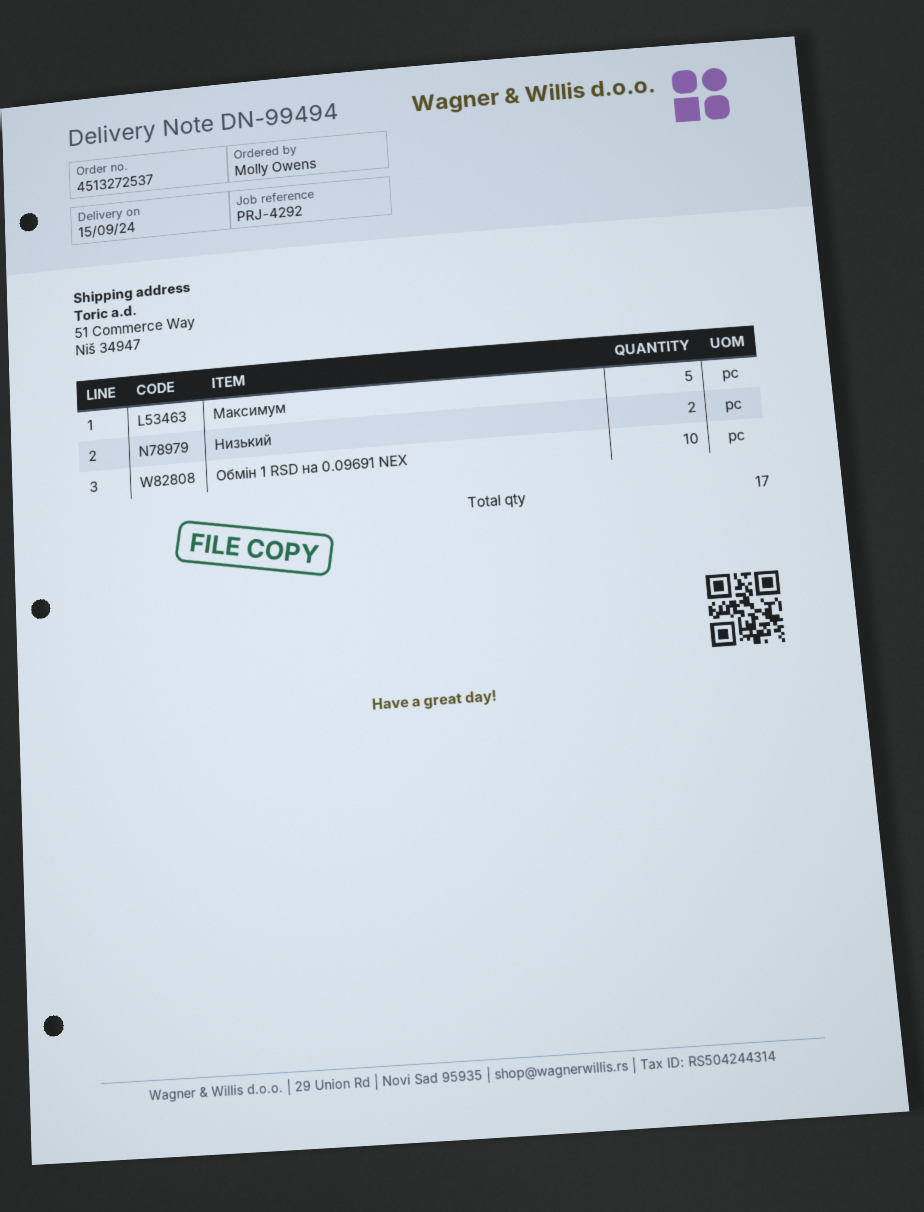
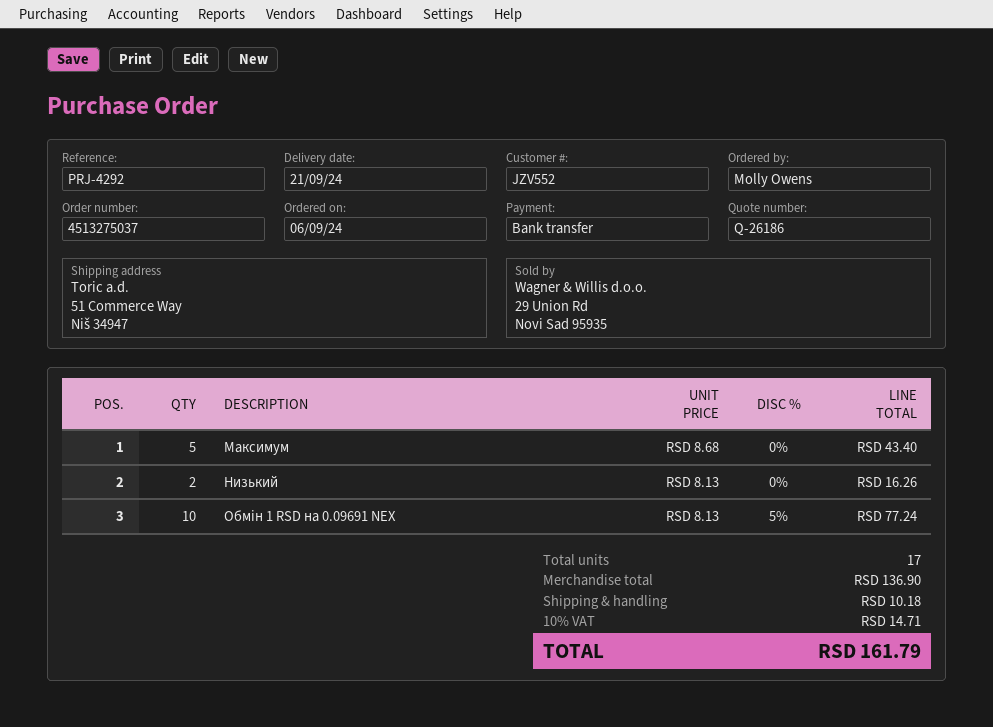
order number: 4513272537 -> 4513275037
delivery date: 2024-09-15 -> 2024-09-21

